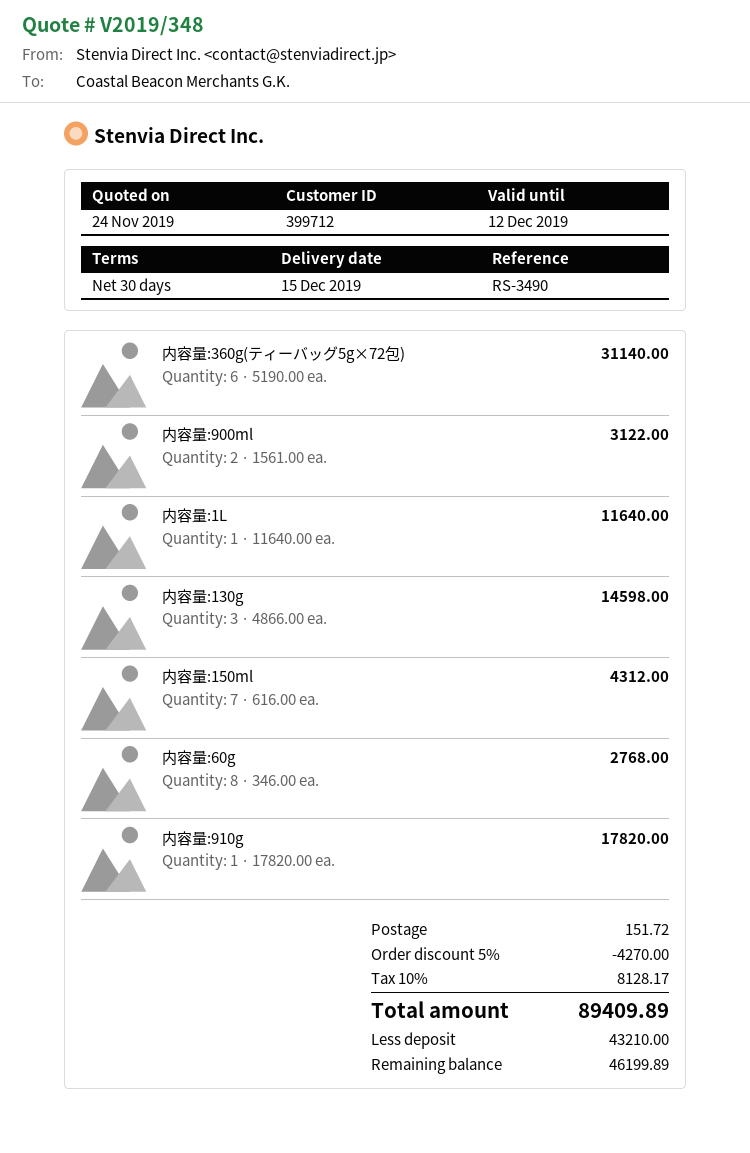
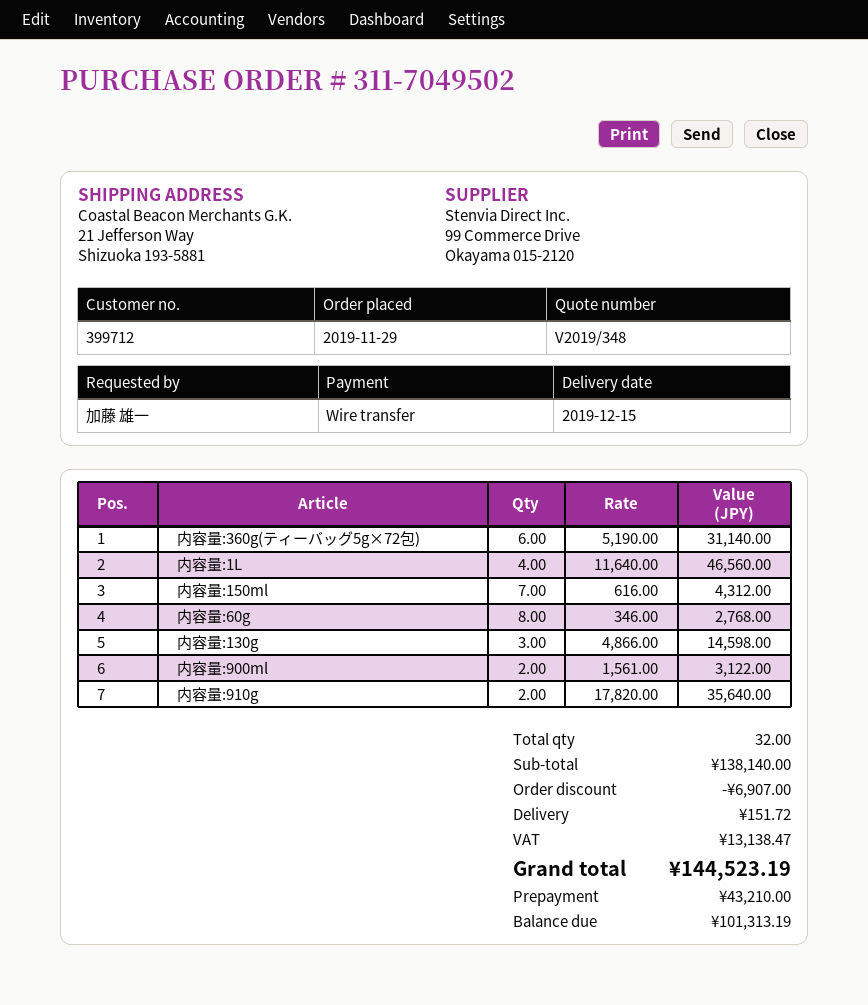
内容量:1L: 1 x 11640.00 = 11640.00 -> 4 x 11640.00 = 46560.00
内容量:910g: 1 x 17820.00 = 17820.00 -> 2 x 17820.00 = 35640.00
discount: 4270.00 -> 6907.00
tax: 8128.17 -> 13138.47
total: 89409.89 -> 144523.19
balance: 46199.89 -> 101313.19

